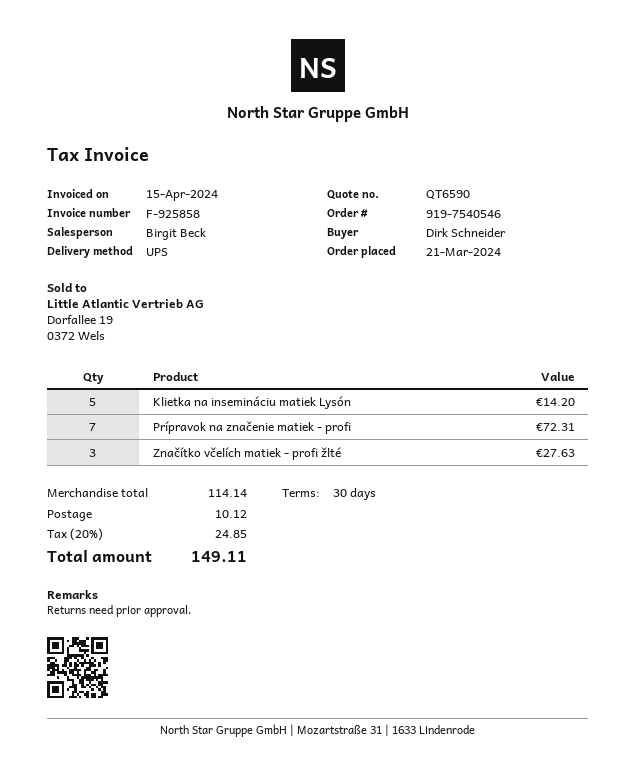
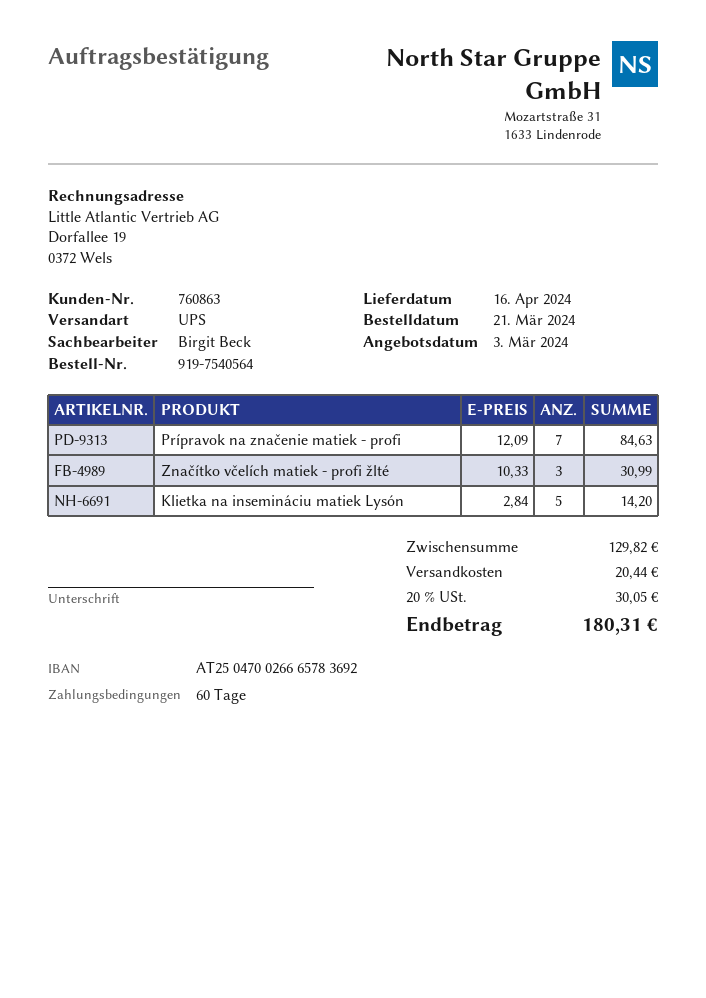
order number: 919-7540546 -> 919-7540564
payment terms: 30 days -> 60 days
Prípravok na značenie matiek - profi: 7 for 72.31 -> 7 for 84.63
Značítko včelích matiek - profi žlté: 3 for 27.63 -> 3 for 30.99
subtotal: 114.14 -> 129.82
shipping: 10.12 -> 20.44
tax: 20% = 24.85 -> 20% = 30.05
total: 149.11 -> 180.31

